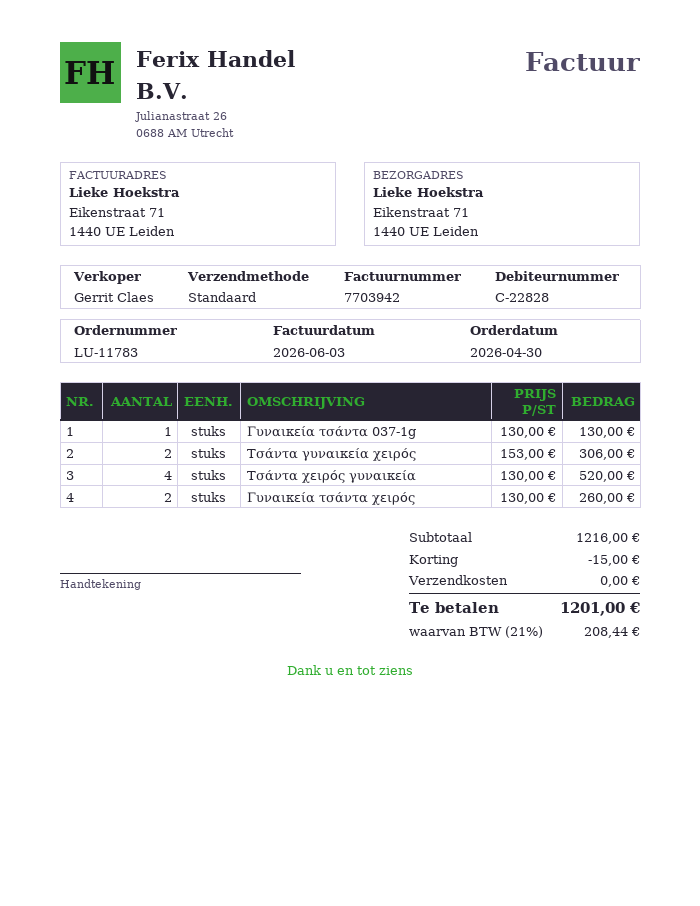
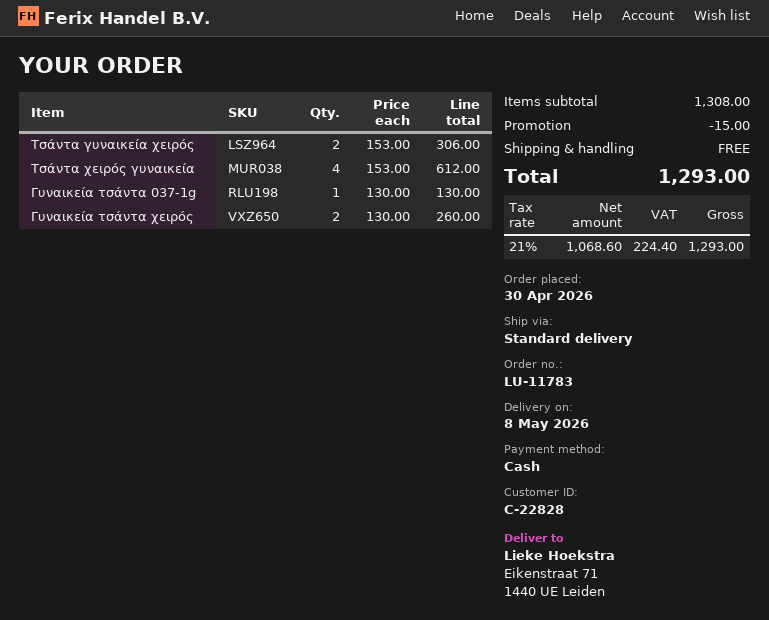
Τσάντα χειρός γυναικεία: 4 x 130.00 = 520.00 -> 4 x 153.00 = 612.00
subtotal: 1216.00 -> 1308.00
tax: 21% = 208.44 -> 21% = 224.40
total: 1201.00 -> 1293.00

